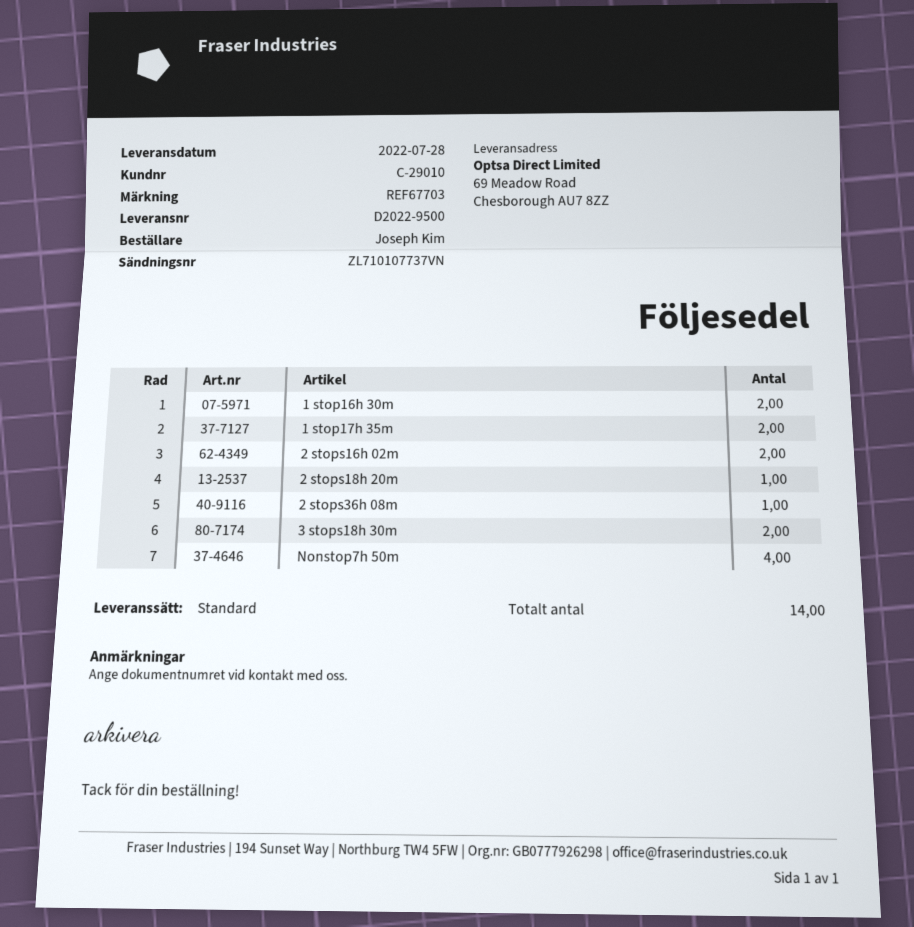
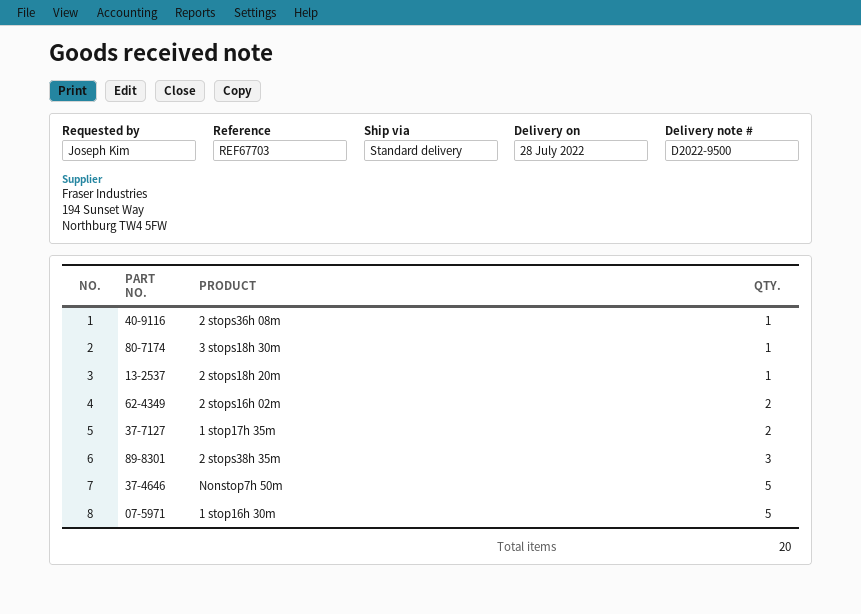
1 stop16h 30m: 2 -> 5
3 stops18h 30m: 2 -> 1
Nonstop7h 50m: 4 -> 5
2 stops38h 35m: none -> 3
total quantity: 14 -> 20

